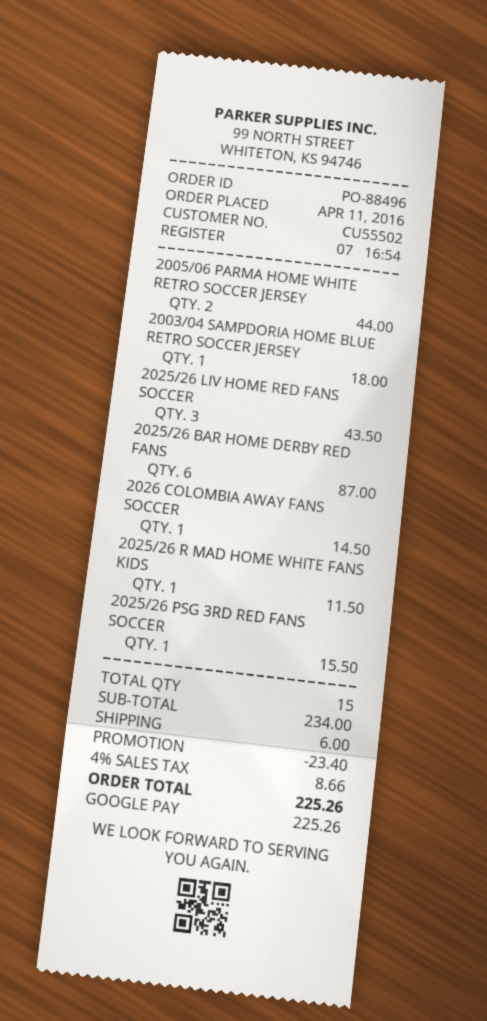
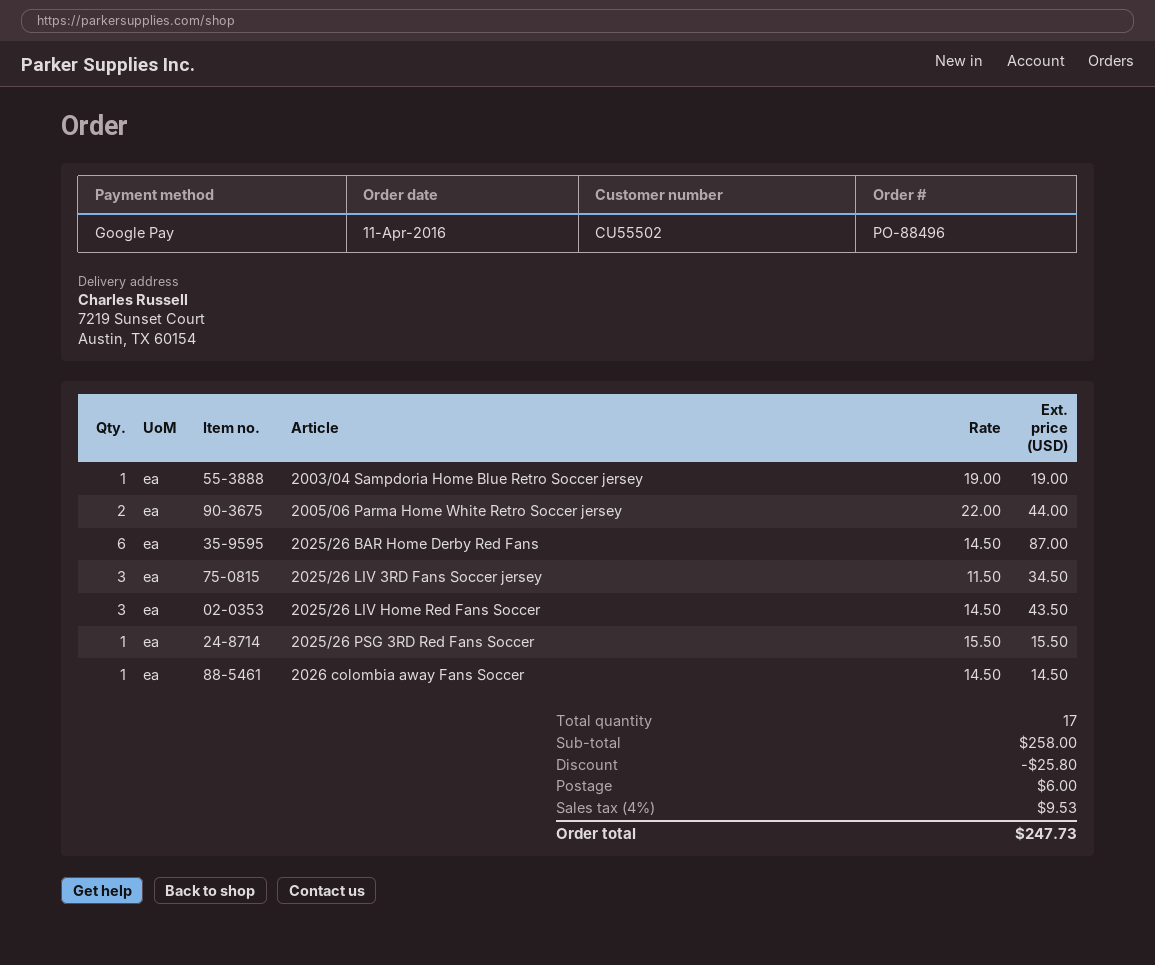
2003/04 SAMPDORIA HOME BLUE RETRO SOCCER JERSEY: 1 for 18.00 -> 1 for 19.00
2025/26 R MAD HOME WHITE FANS KIDS: 1 for 11.50 -> none
2025/26 LIV 3RD Fans Soccer jersey: none -> 3 for 34.50
total quantity: 15 -> 17
subtotal: 234.00 -> 258.00
discount: 23.40 -> 25.80
tax: 4% = 8.66 -> 4% = 9.53
total: 225.26 -> 247.73

